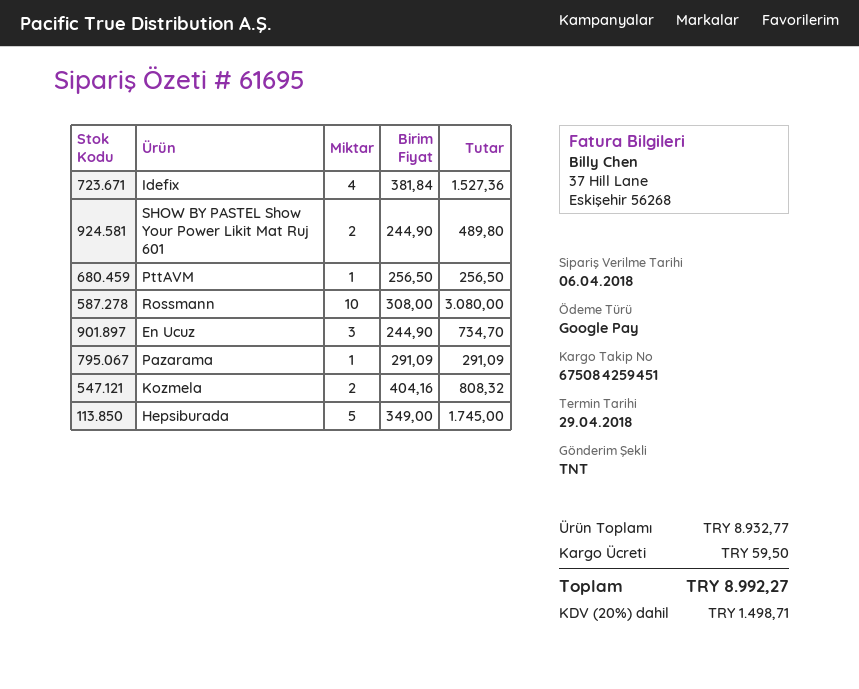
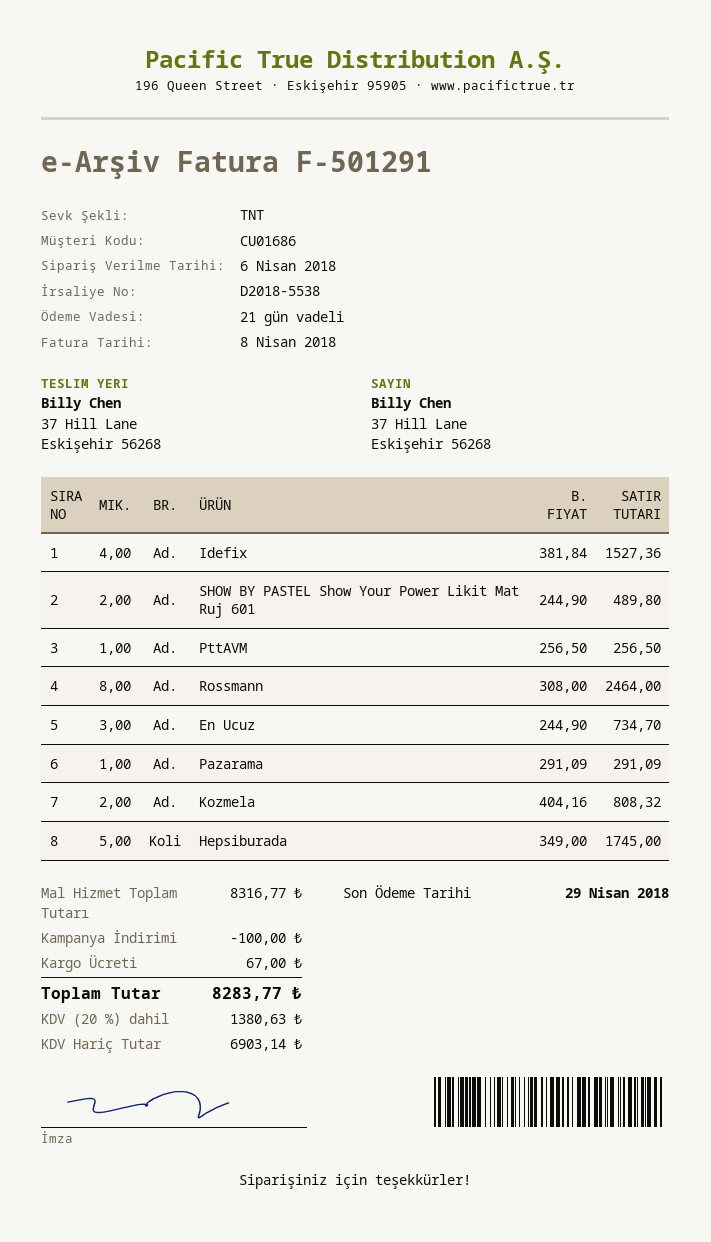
Rossmann: 10 x 308.00 = 3080.00 -> 8 x 308.00 = 2464.00
subtotal: 8932.77 -> 8316.77
discount: none -> 100.00
shipping: 59.50 -> 67.00
tax: 20% = 1498.71 -> 20% = 1380.63
total: 8992.27 -> 8283.77

